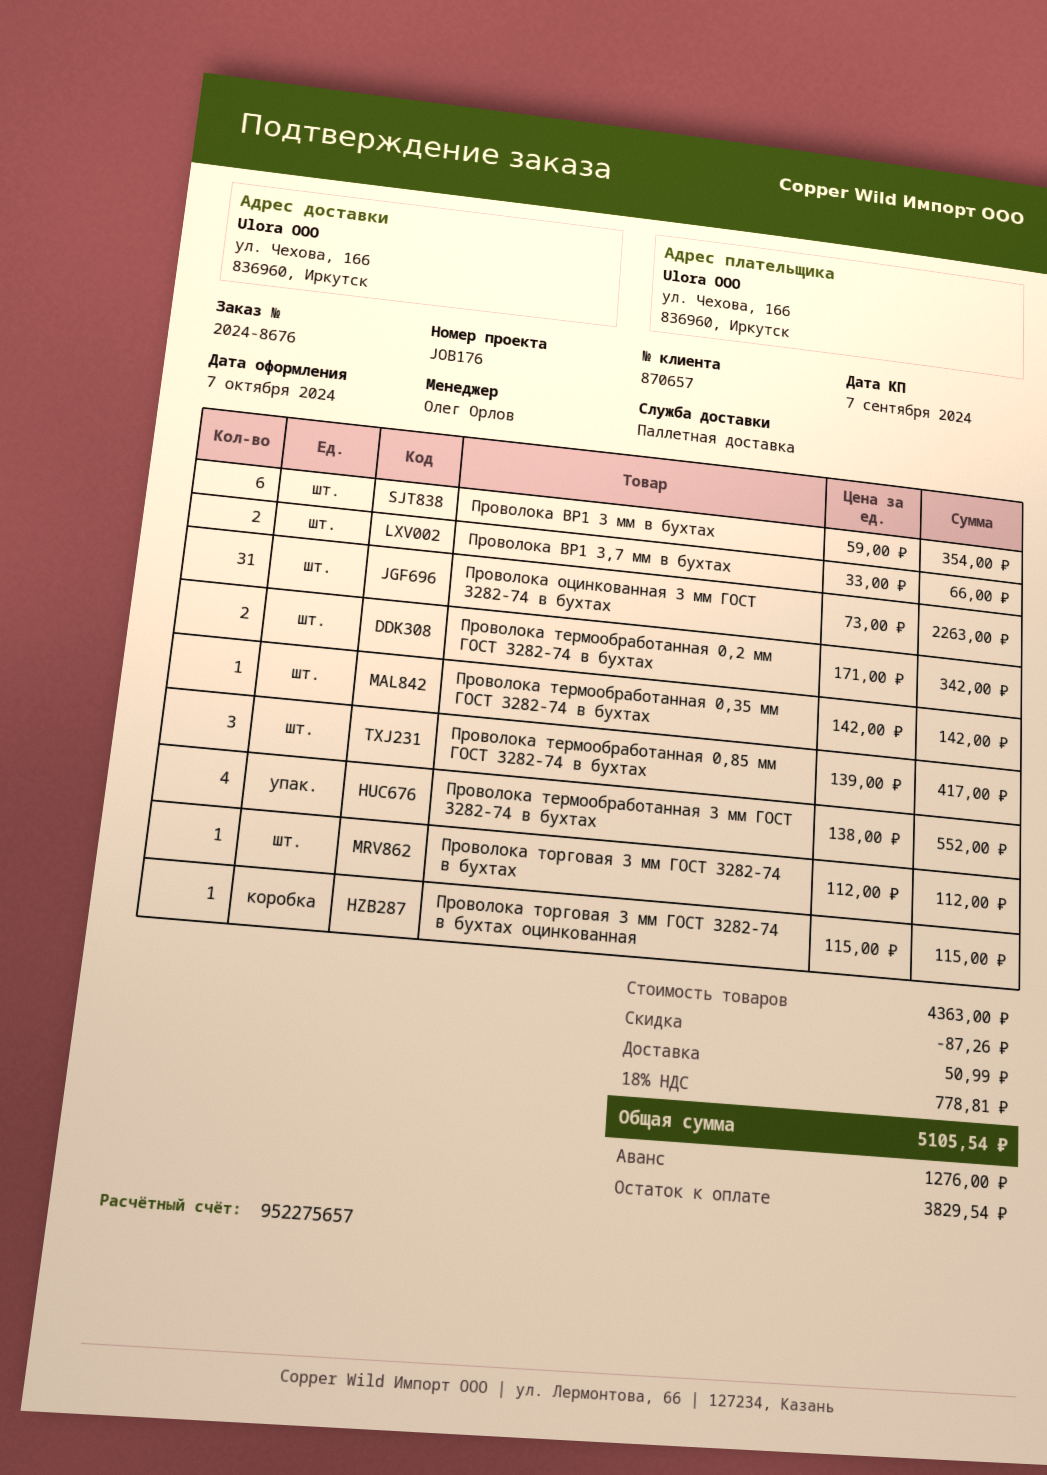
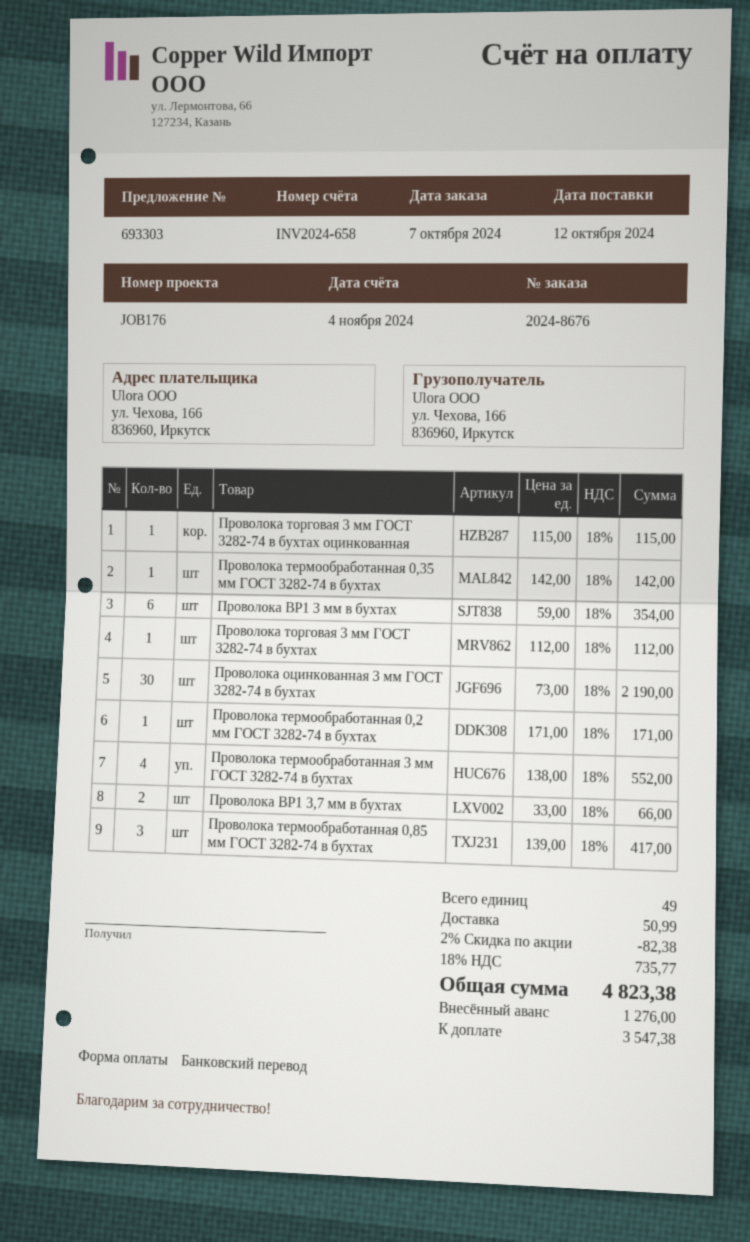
Проволока оцинкованная 3 мм ГОСТ 3282-74 в бухтах: 31 x 73.00 = 2263.00 -> 30 x 73.00 = 2190.00
Проволока термообработанная 0,2 мм ГОСТ 3282-74 в бухтах: 2 x 171.00 = 342.00 -> 1 x 171.00 = 171.00
discount: 87.26 -> 82.38
tax: 18% = 778.81 -> 18% = 735.77
total: 5105.54 -> 4823.38
balance: 3829.54 -> 3547.38

